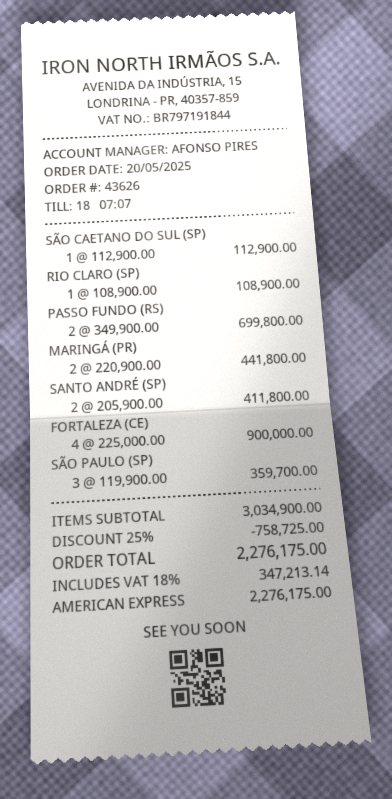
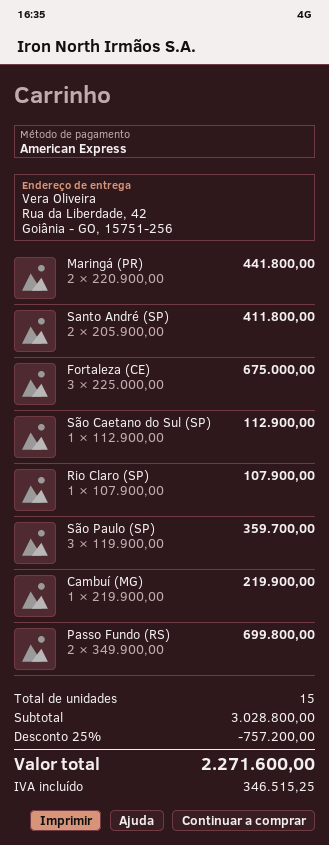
RIO CLARO (SP): 1 x 108900.00 = 108900.00 -> 1 x 107900.00 = 107900.00
FORTALEZA (CE): 4 x 225000.00 = 900000.00 -> 3 x 225000.00 = 675000.00
Cambuí (MG): none -> 1 x 219900.00 = 219900.00
subtotal: 3034900.00 -> 3028800.00
discount: 25% = 758725.00 -> 25% = 757200.00
tax: 347213.14 -> 346515.25
total: 2276175.00 -> 2271600.00

